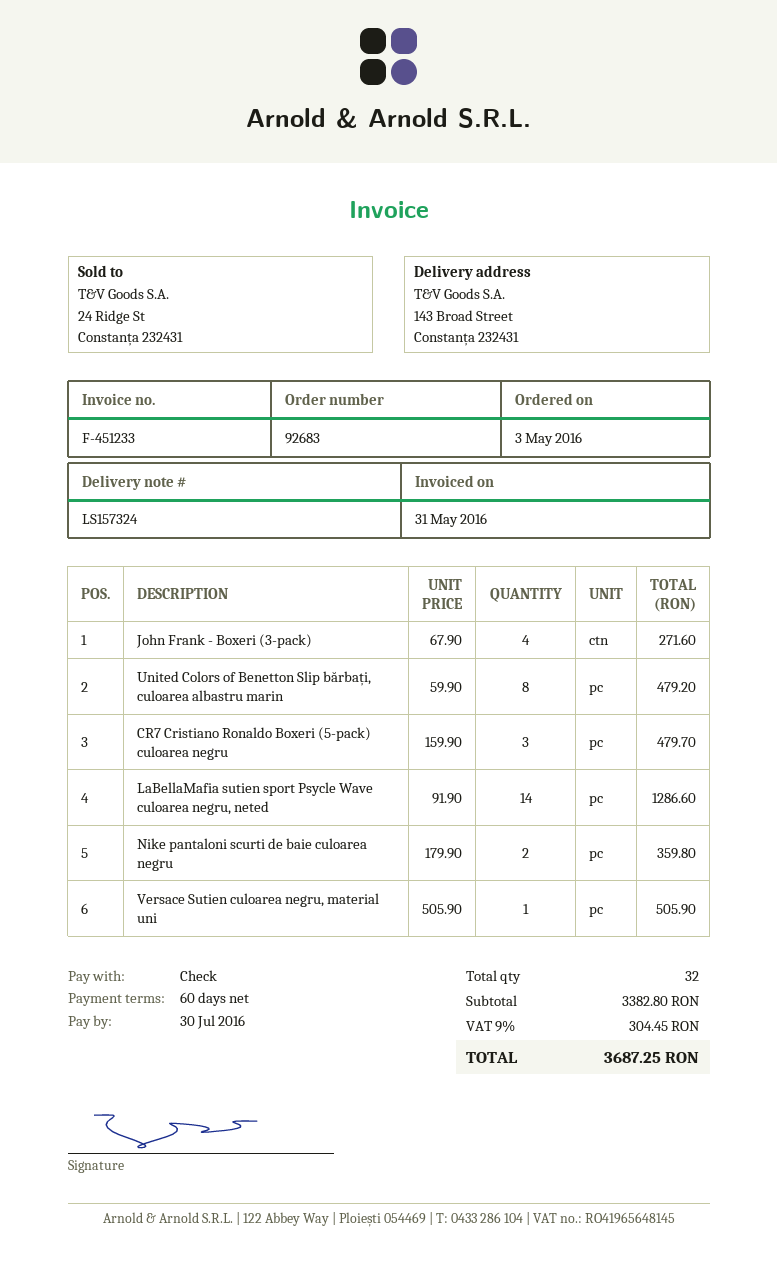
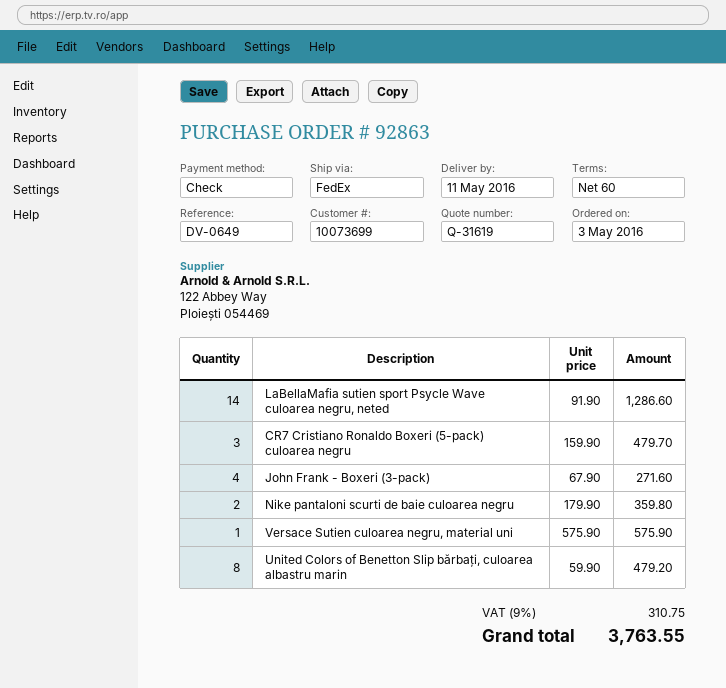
order number: 92683 -> 92863
Versace Sutien culoarea negru, material uni: 1 x 505.90 = 505.90 -> 1 x 575.90 = 575.90
tax: 9% = 304.45 -> 9% = 310.75
total: 3687.25 -> 3763.55

